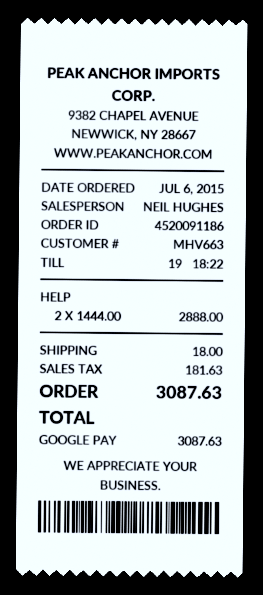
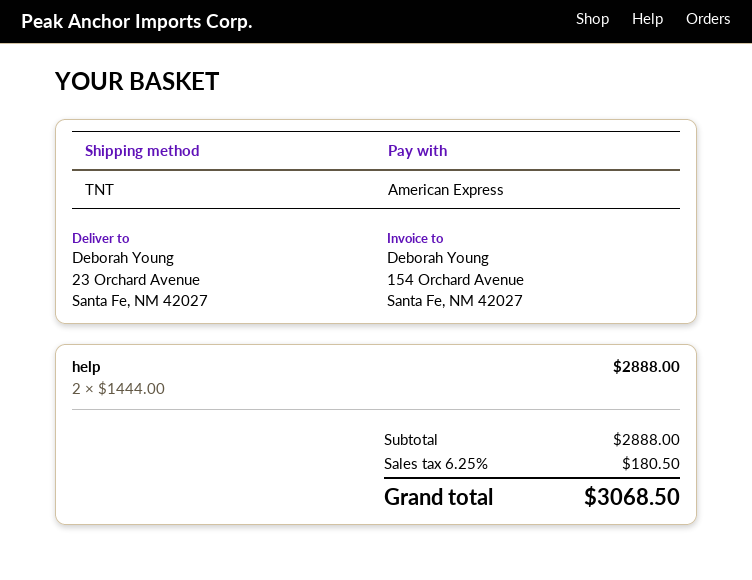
payment method: Google Pay -> American Express
shipping: 18.00 -> none
tax: 181.63 -> 180.50
total: 3087.63 -> 3068.50

